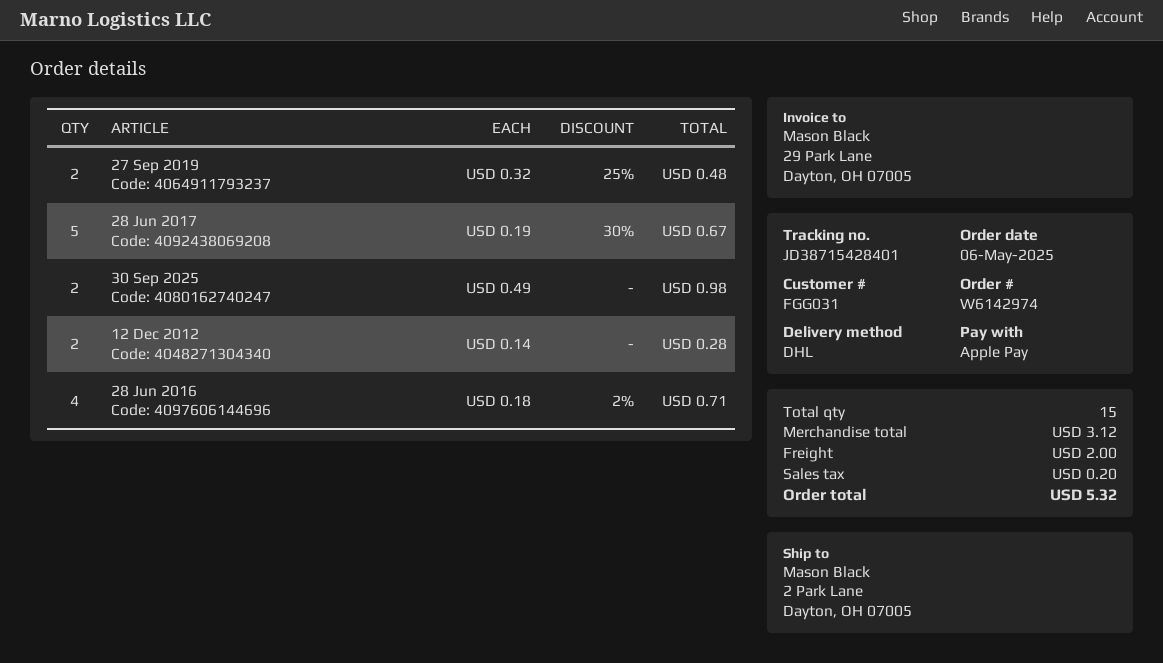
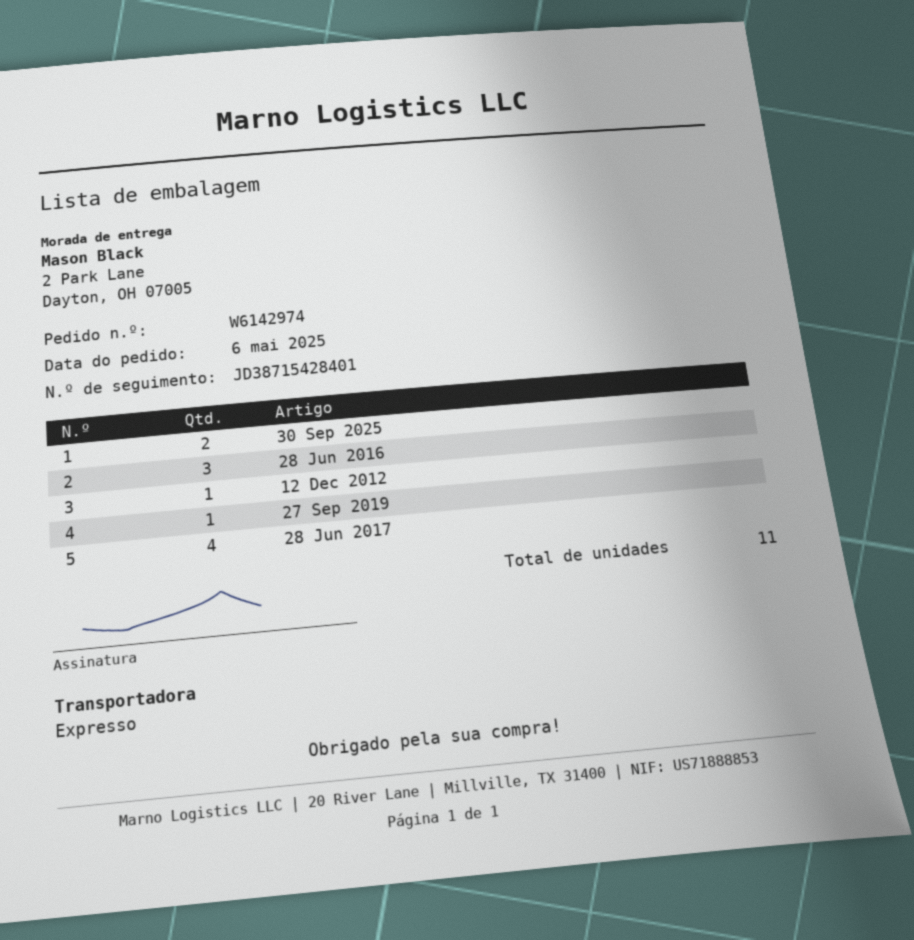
shipping method: DHL -> express
27 Sep 2019: 2 -> 1
28 Jun 2017: 5 -> 4
12 Dec 2012: 2 -> 1
28 Jun 2016: 4 -> 3
total quantity: 15 -> 11

